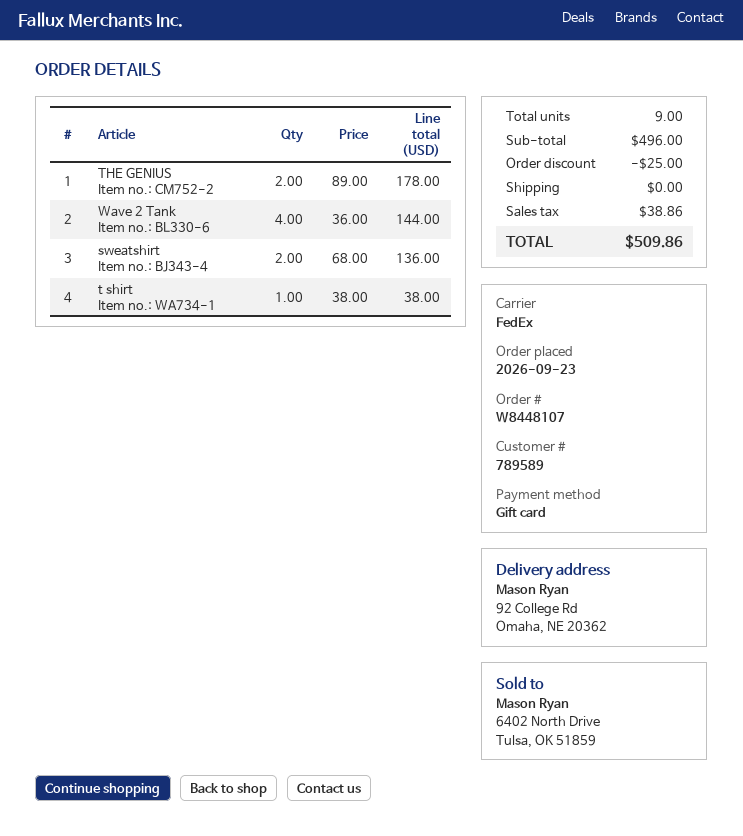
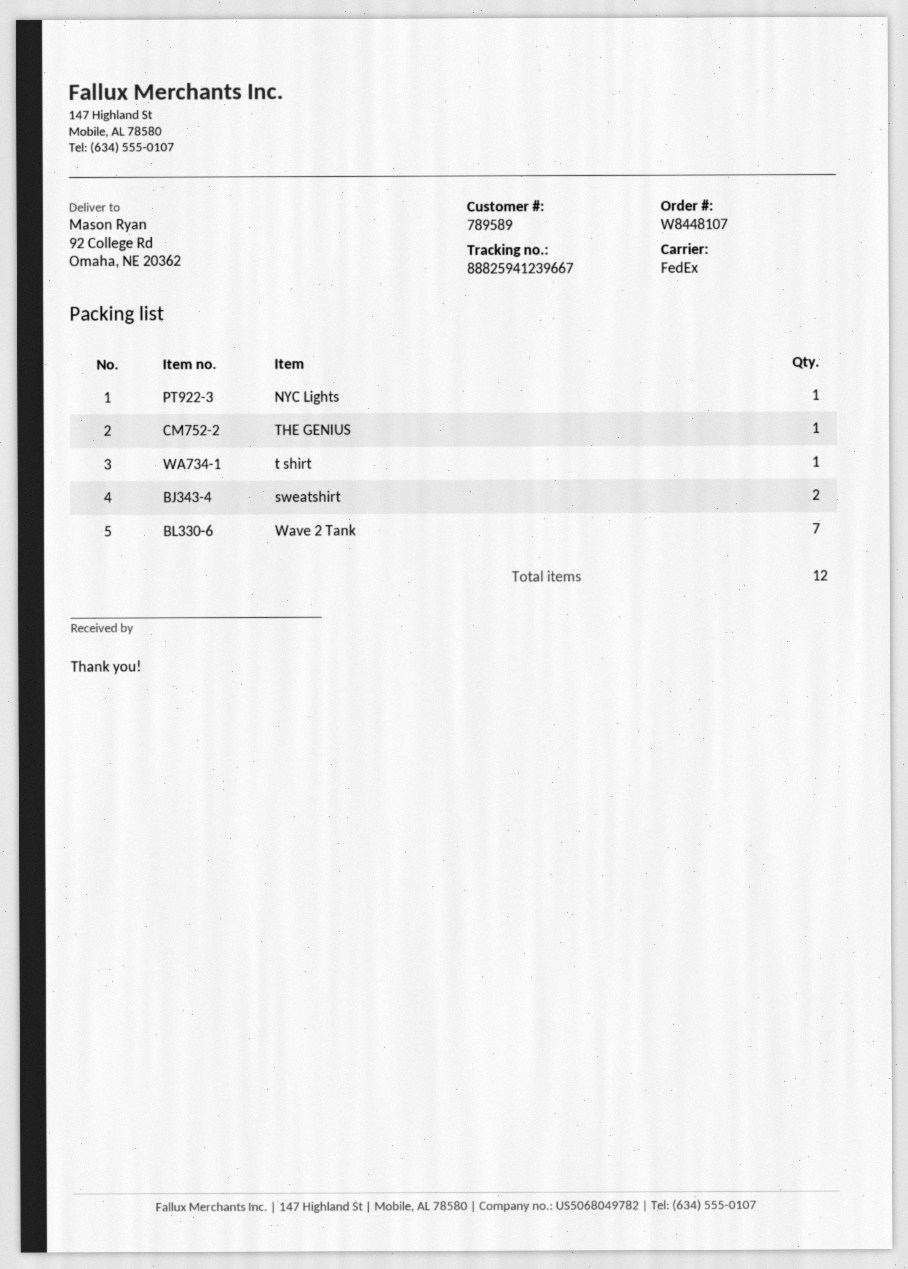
THE GENIUS: 2 -> 1
Wave 2 Tank: 4 -> 7
NYC Lights: none -> 1
total quantity: 9 -> 12

